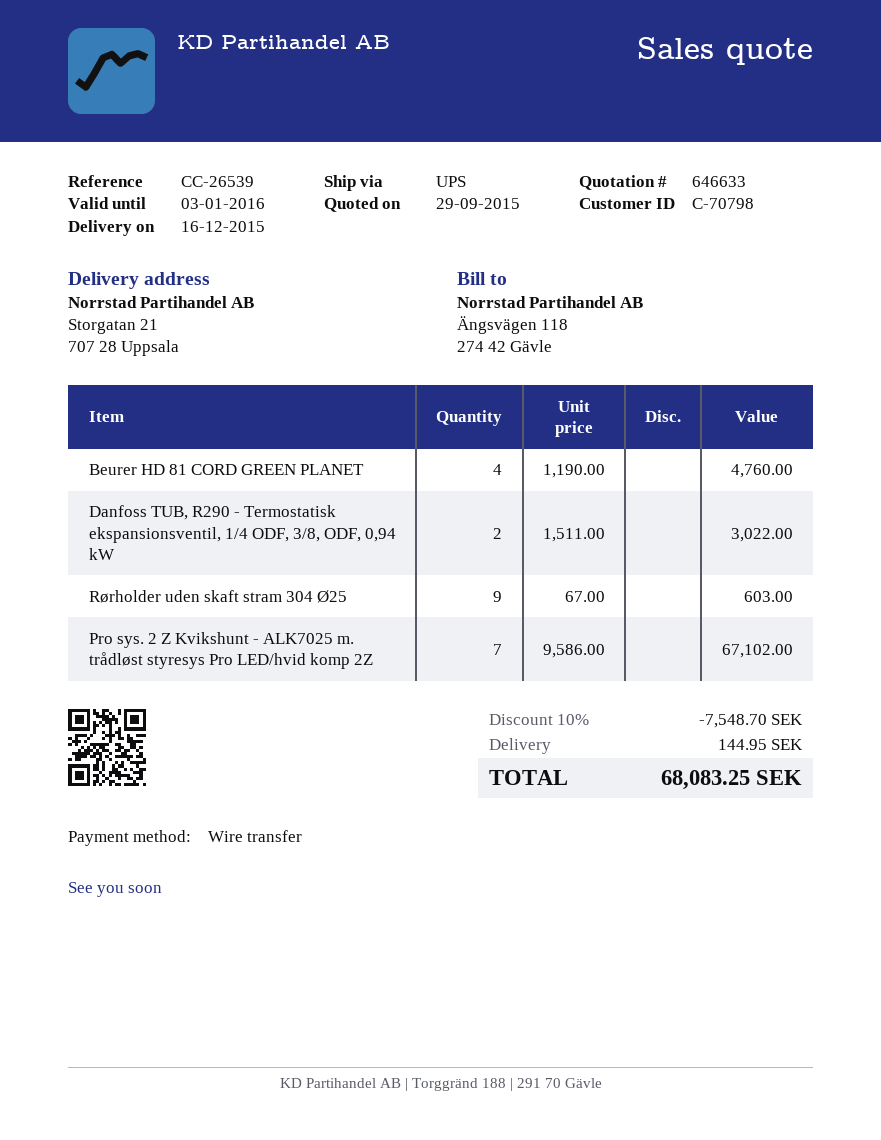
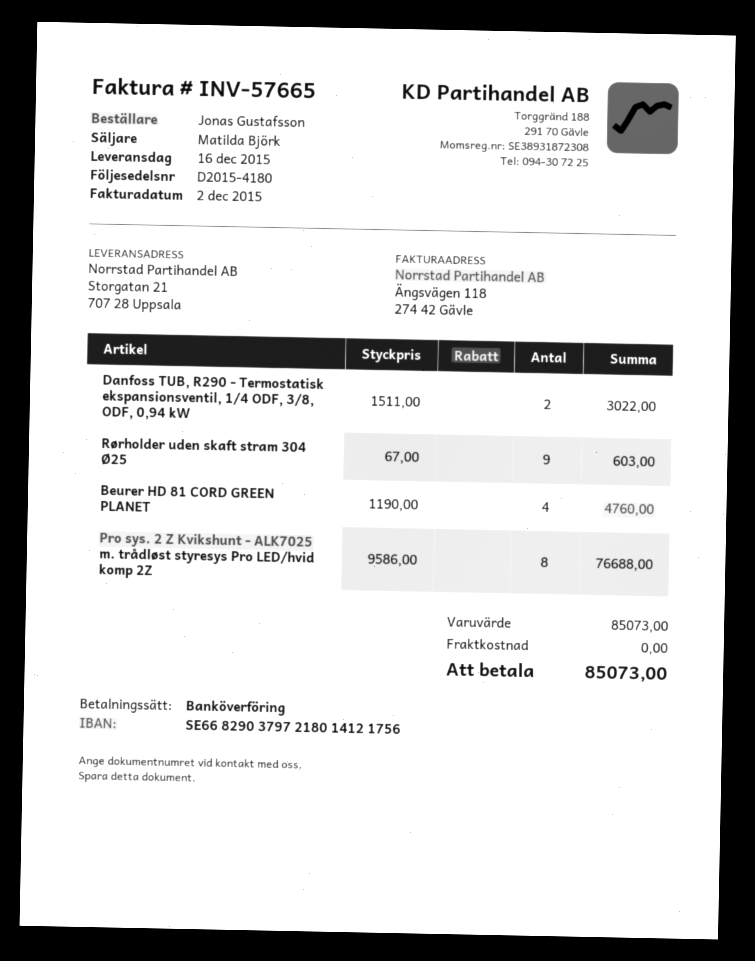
Pro sys. 2 Z Kvikshunt - ALK7025 m. trådløst styresys Pro LED/hvid komp 2Z: 7 x 9586.00 = 67102.00 -> 8 x 9586.00 = 76688.00
discount: 10% = 7548.70 -> none
shipping: 144.95 -> 0.00
total: 68083.25 -> 85073.00

